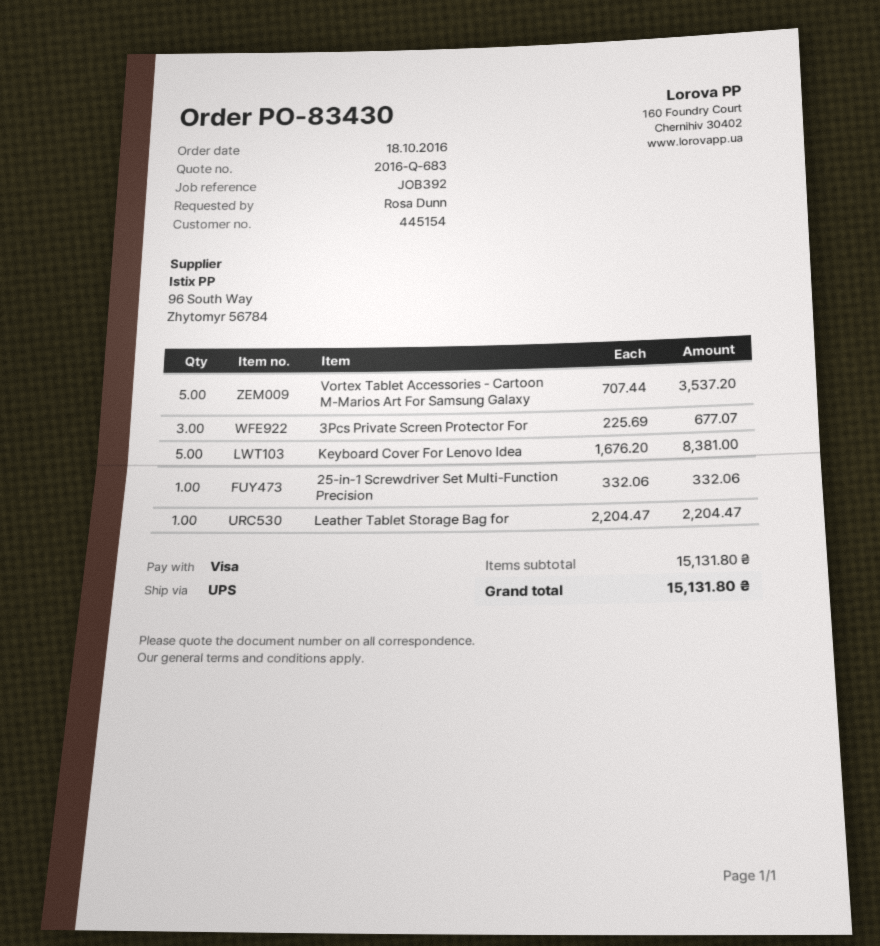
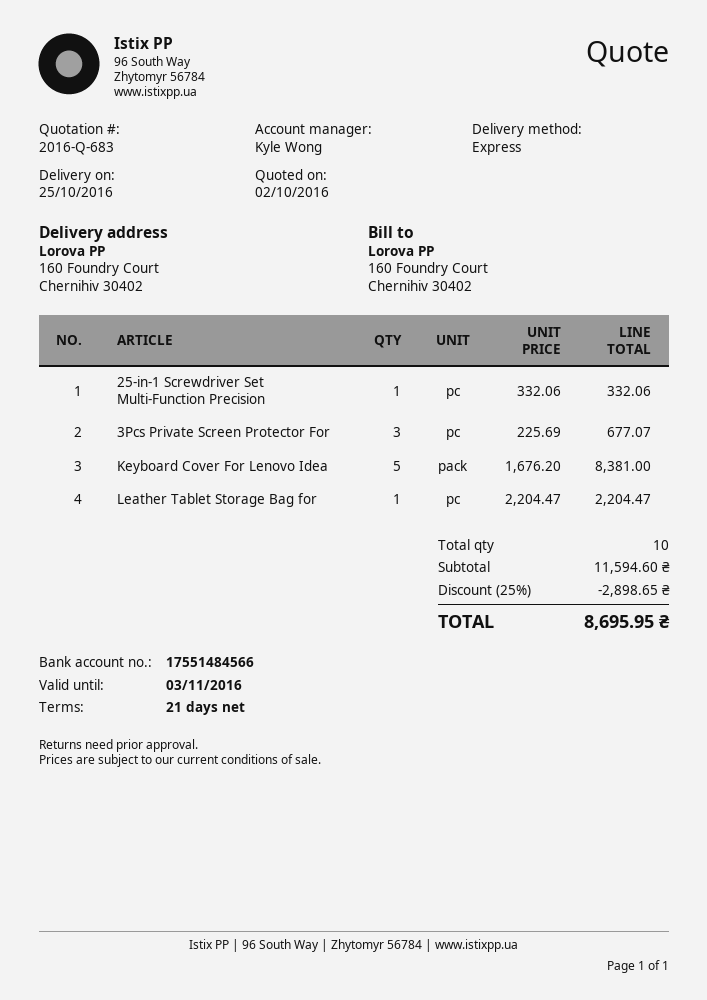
shipping method: UPS -> express
Vortex Tablet Accessories - Cartoon M-Marios Art For Samsung Galaxy: 5 x 707.44 = 3537.20 -> none
subtotal: 15131.80 -> 11594.60
discount: none -> 25% = 2898.65
total: 15131.80 -> 8695.95

